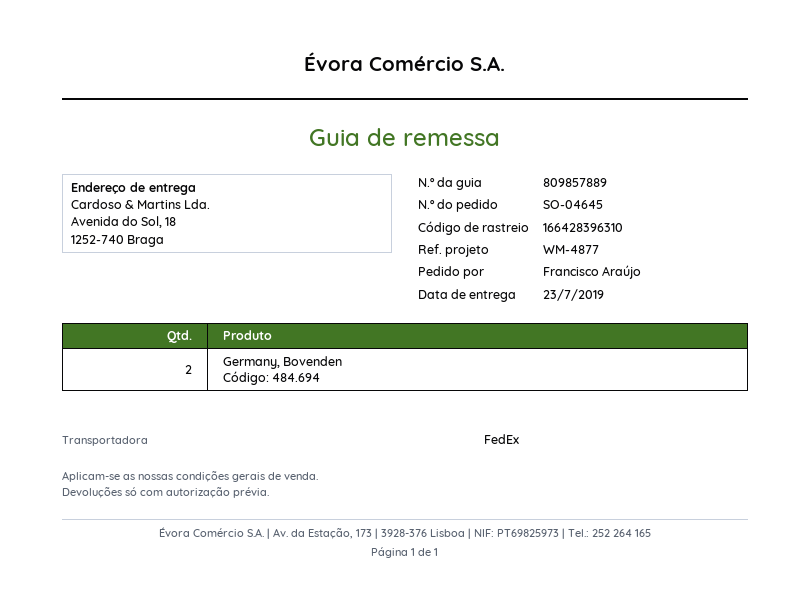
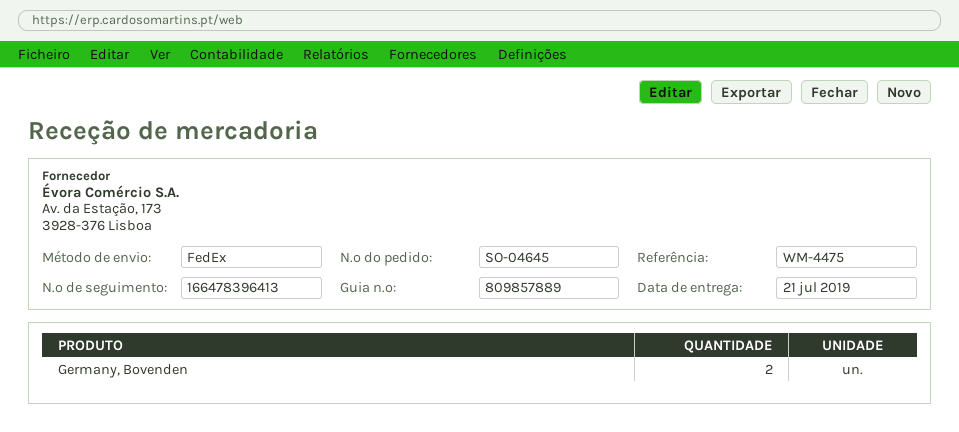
delivery date: 2019-07-23 -> 2019-07-21
reference: WM-4877 -> WM-4475
tracking number: 166428396310 -> 166478396413

